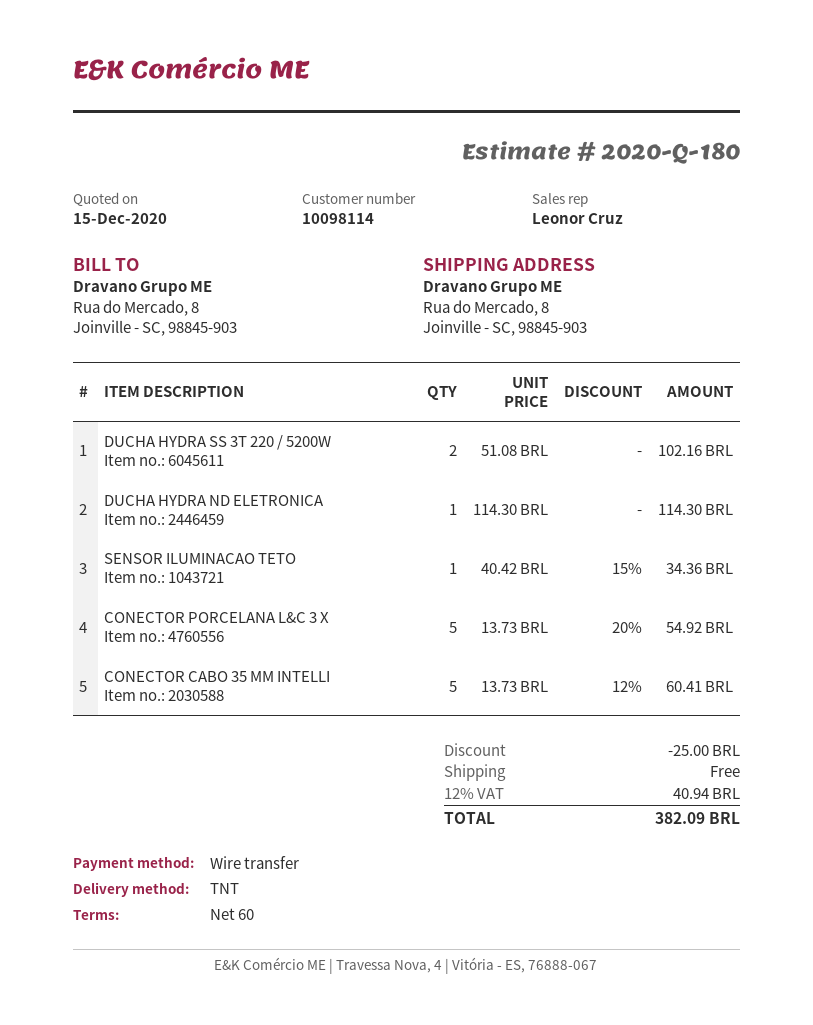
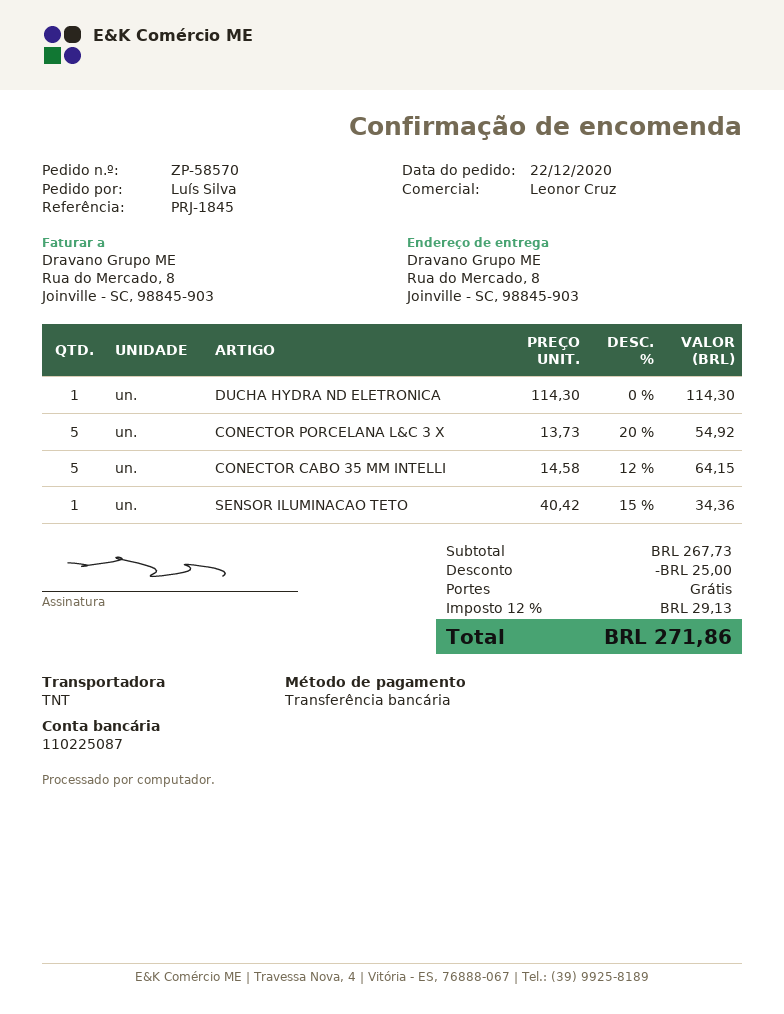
DUCHA HYDRA SS 3T 220 / 5200W: 2 x 51.08 = 102.16 -> none
CONECTOR CABO 35 MM INTELLI: 5 x 13.73 - 12% = 60.41 -> 5 x 14.58 - 12% = 64.15
tax: 12% = 40.94 -> 12% = 29.13
total: 382.09 -> 271.86

